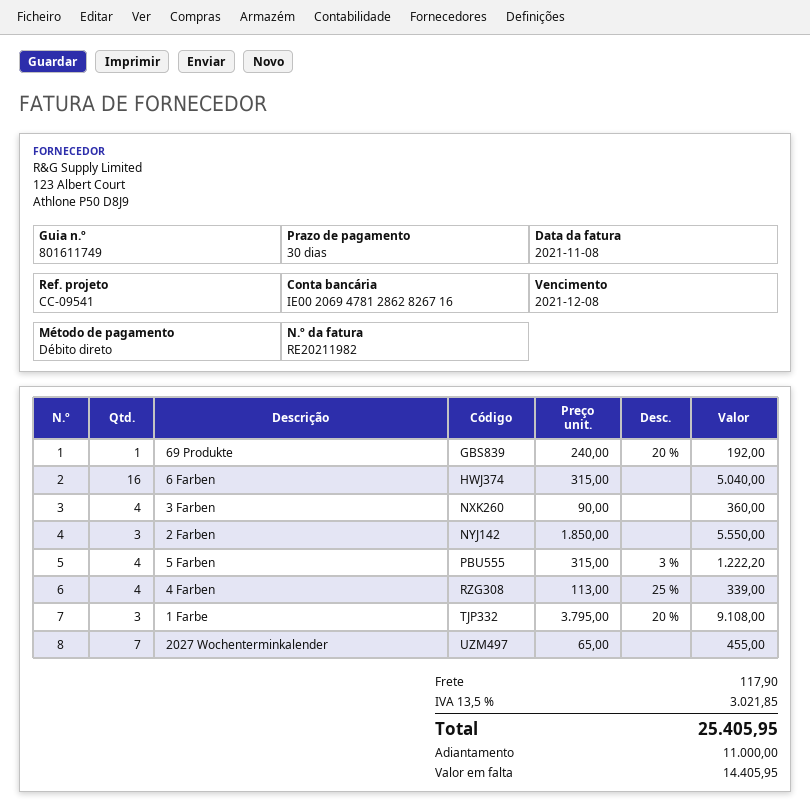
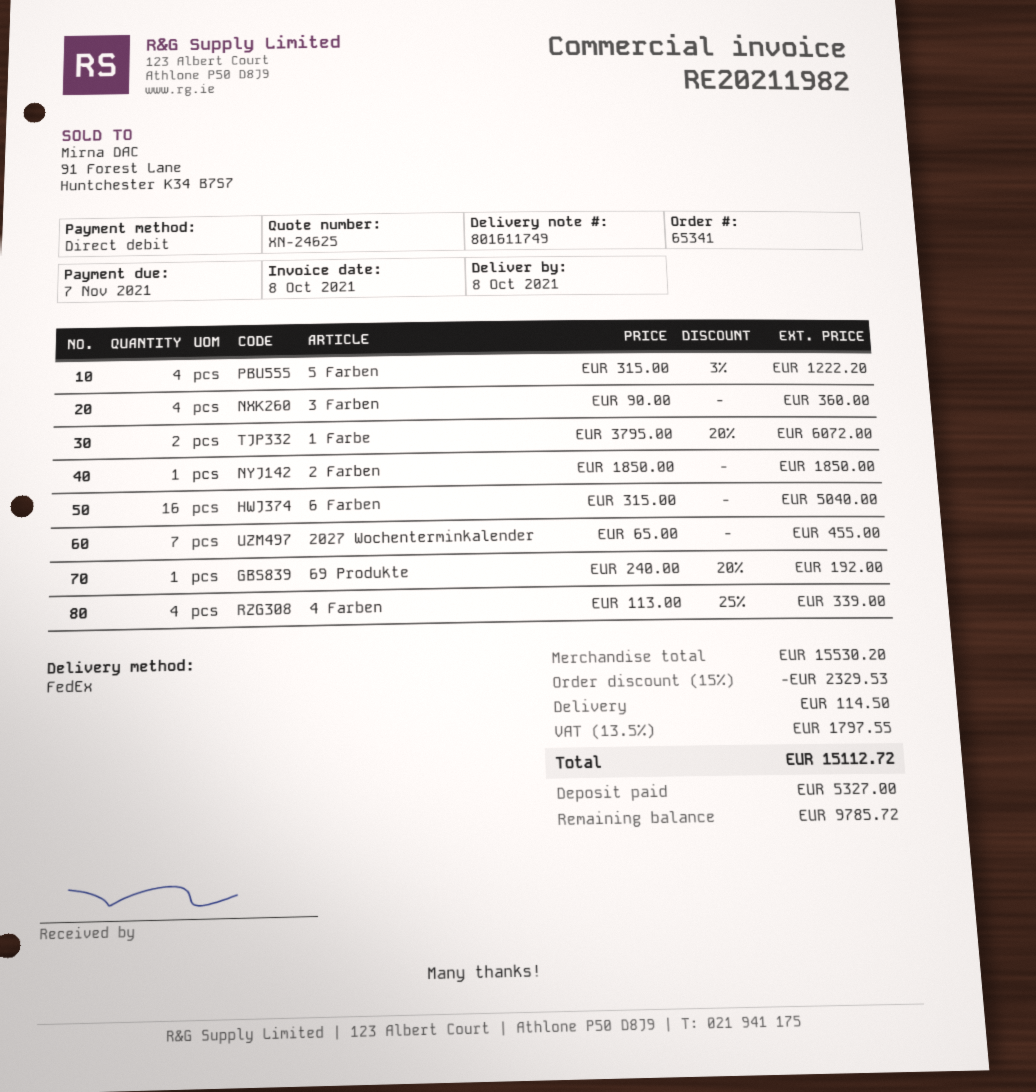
invoice date: 2021-11-08 -> 2021-10-08
due date: 2021-12-08 -> 2021-11-07
2 Farben: 3 x 1850.00 = 5550.00 -> 1 x 1850.00 = 1850.00
1 Farbe: 3 x 3795.00 - 20% = 9108.00 -> 2 x 3795.00 - 20% = 6072.00
discount: none -> 15% = 2329.53
shipping: 117.90 -> 114.50
tax: 13.5% = 3021.85 -> 13.5% = 1797.55
total: 25405.95 -> 15112.72
deposit: 11000.00 -> 5327.00
balance: 14405.95 -> 9785.72

